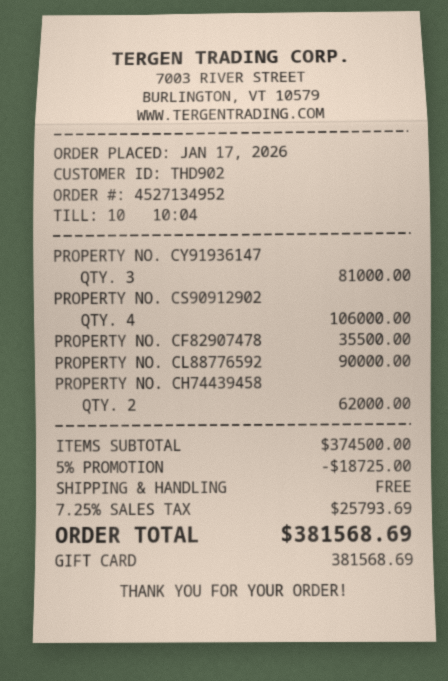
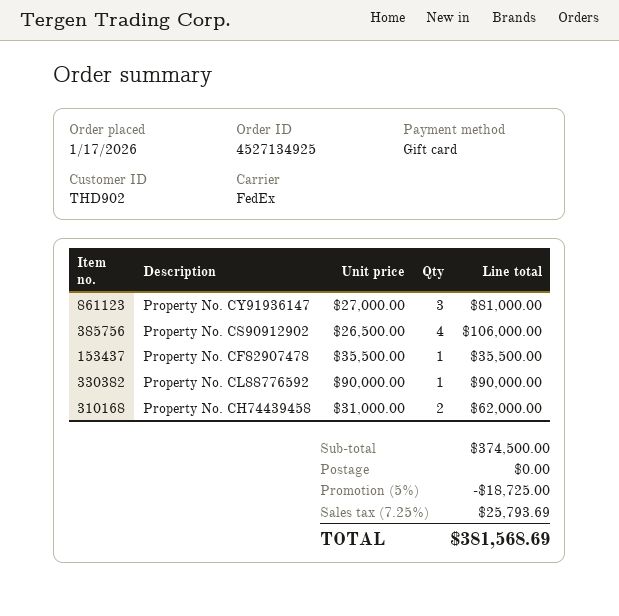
order number: 4527134952 -> 4527134925

